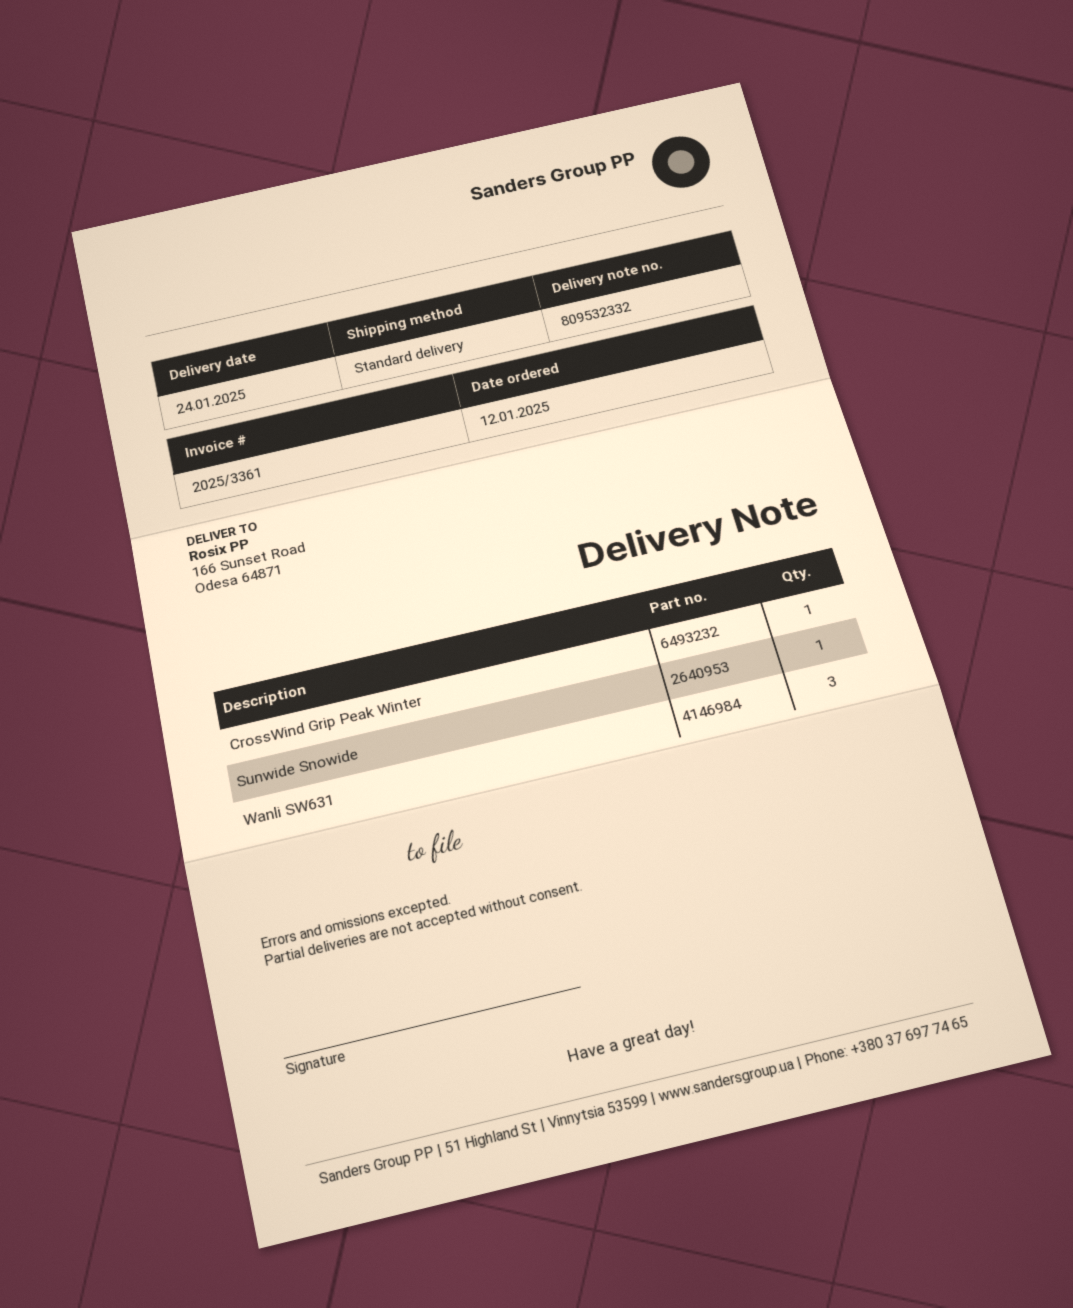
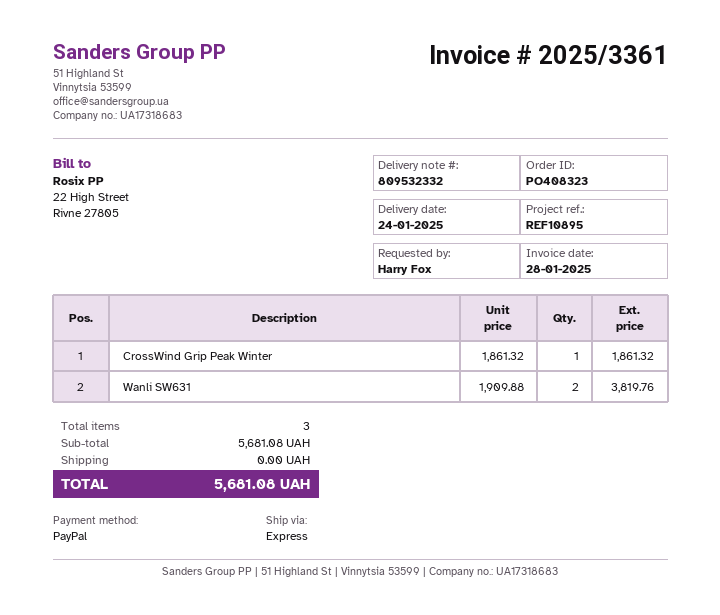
shipping method: standard -> express
Sunwide Snowide: 1 -> none
Wanli SW631: 3 -> 2

